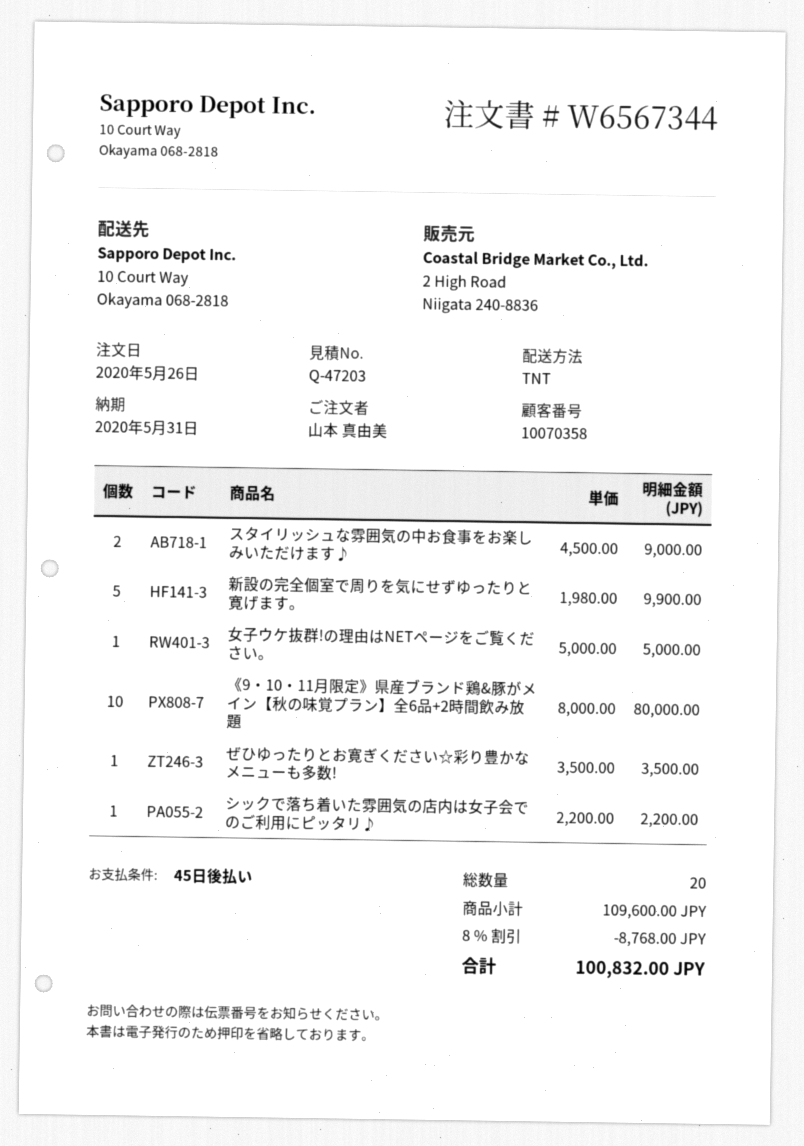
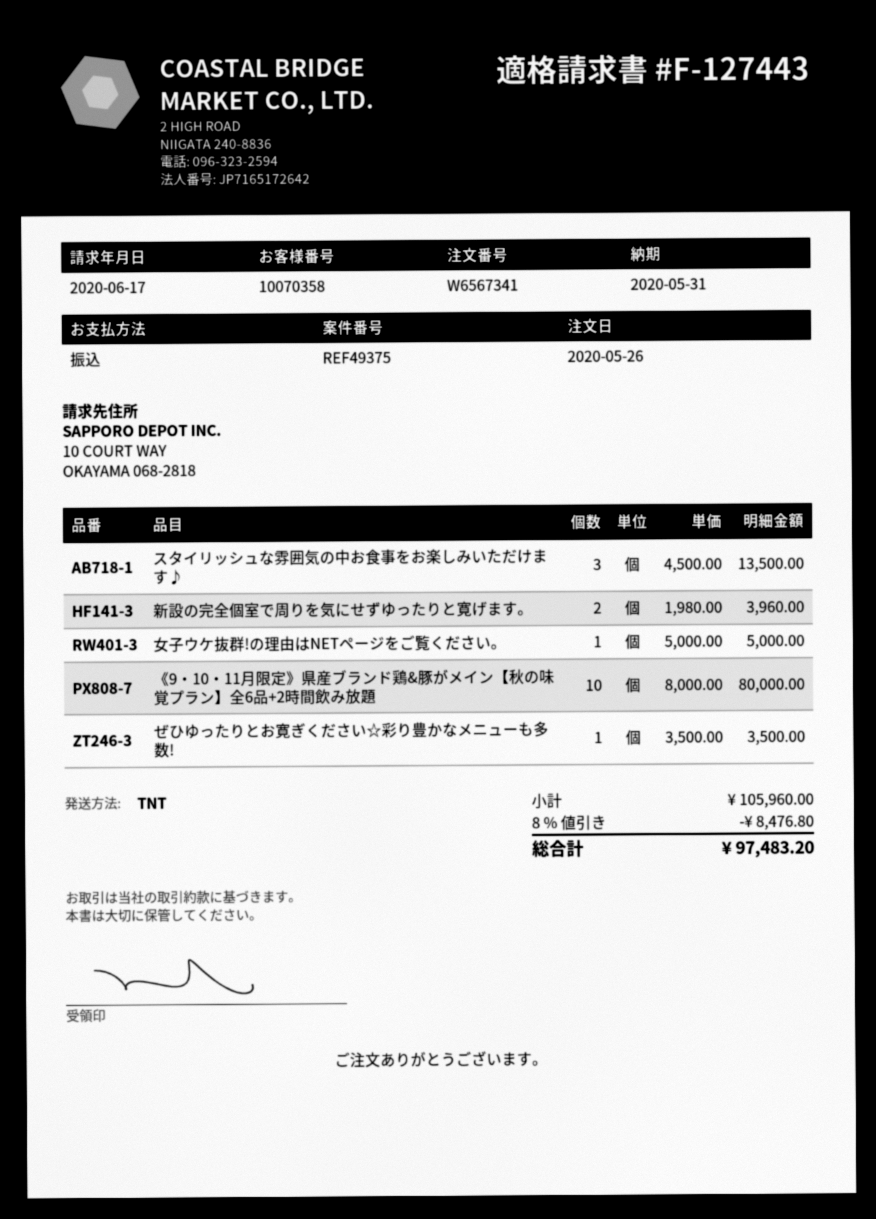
order number: W6567344 -> W6567341
スタイリッシュな雰囲気の中お食事をお楽しみいただけます♪: 2 x 4500.00 = 9000.00 -> 3 x 4500.00 = 13500.00
新設の完全個室で周りを気にせずゆったりと寛げます。: 5 x 1980.00 = 9900.00 -> 2 x 1980.00 = 3960.00
シックで落ち着いた雰囲気の店内は女子会でのご利用にピッタリ♪: 1 x 2200.00 = 2200.00 -> none
subtotal: 109600.00 -> 105960.00
discount: 8% = 8768.00 -> 8% = 8476.80
total: 100832.00 -> 97483.20

